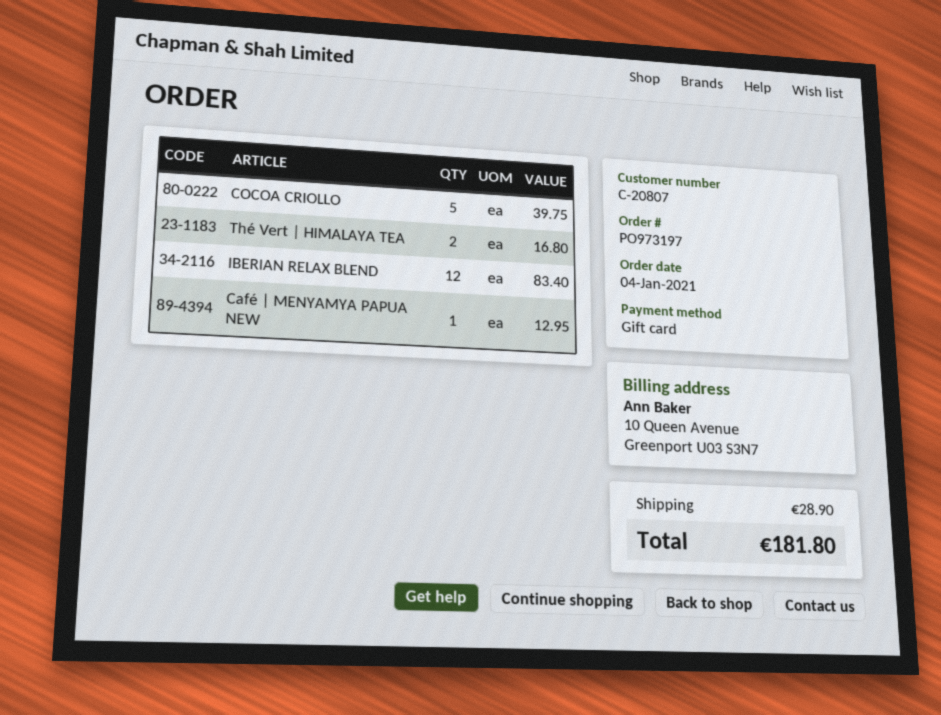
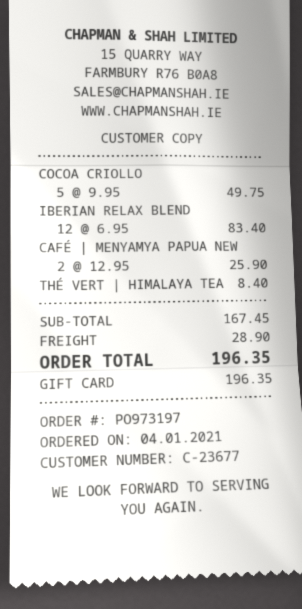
customer number: C-20807 -> C-23677
COCOA CRIOLLO: 5 for 39.75 -> 5 for 49.75
Thé Vert | HIMALAYA TEA: 2 for 16.80 -> 1 for 8.40
Café | MENYAMYA PAPUA NEW: 1 for 12.95 -> 2 for 25.90
total: 181.80 -> 196.35

